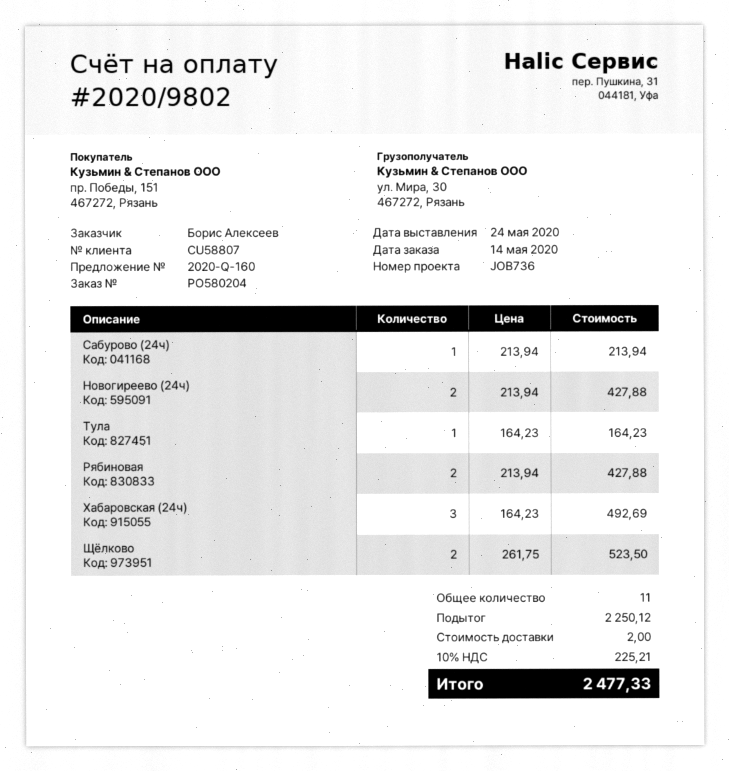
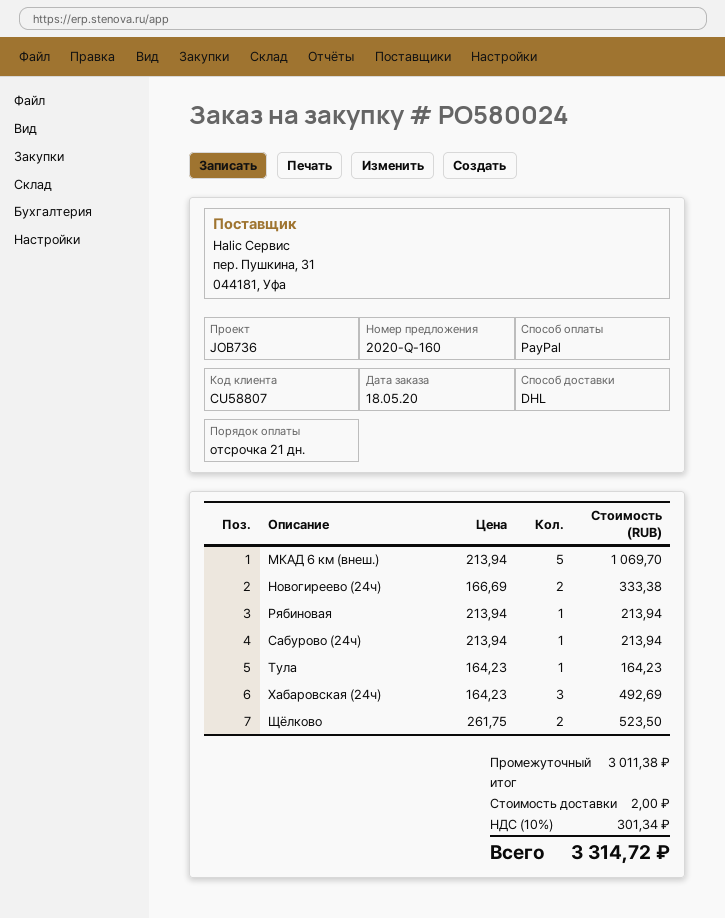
order number: PO580204 -> PO580024
order date: 2020-05-14 -> 2020-05-18
Новогиреево (24ч): 2 x 213.94 = 427.88 -> 2 x 166.69 = 333.38
Рябиновая: 2 x 213.94 = 427.88 -> 1 x 213.94 = 213.94
МКАД 6 км (внеш.): none -> 5 x 213.94 = 1069.70
subtotal: 2250.12 -> 3011.38
tax: 10% = 225.21 -> 10% = 301.34
total: 2477.33 -> 3314.72

